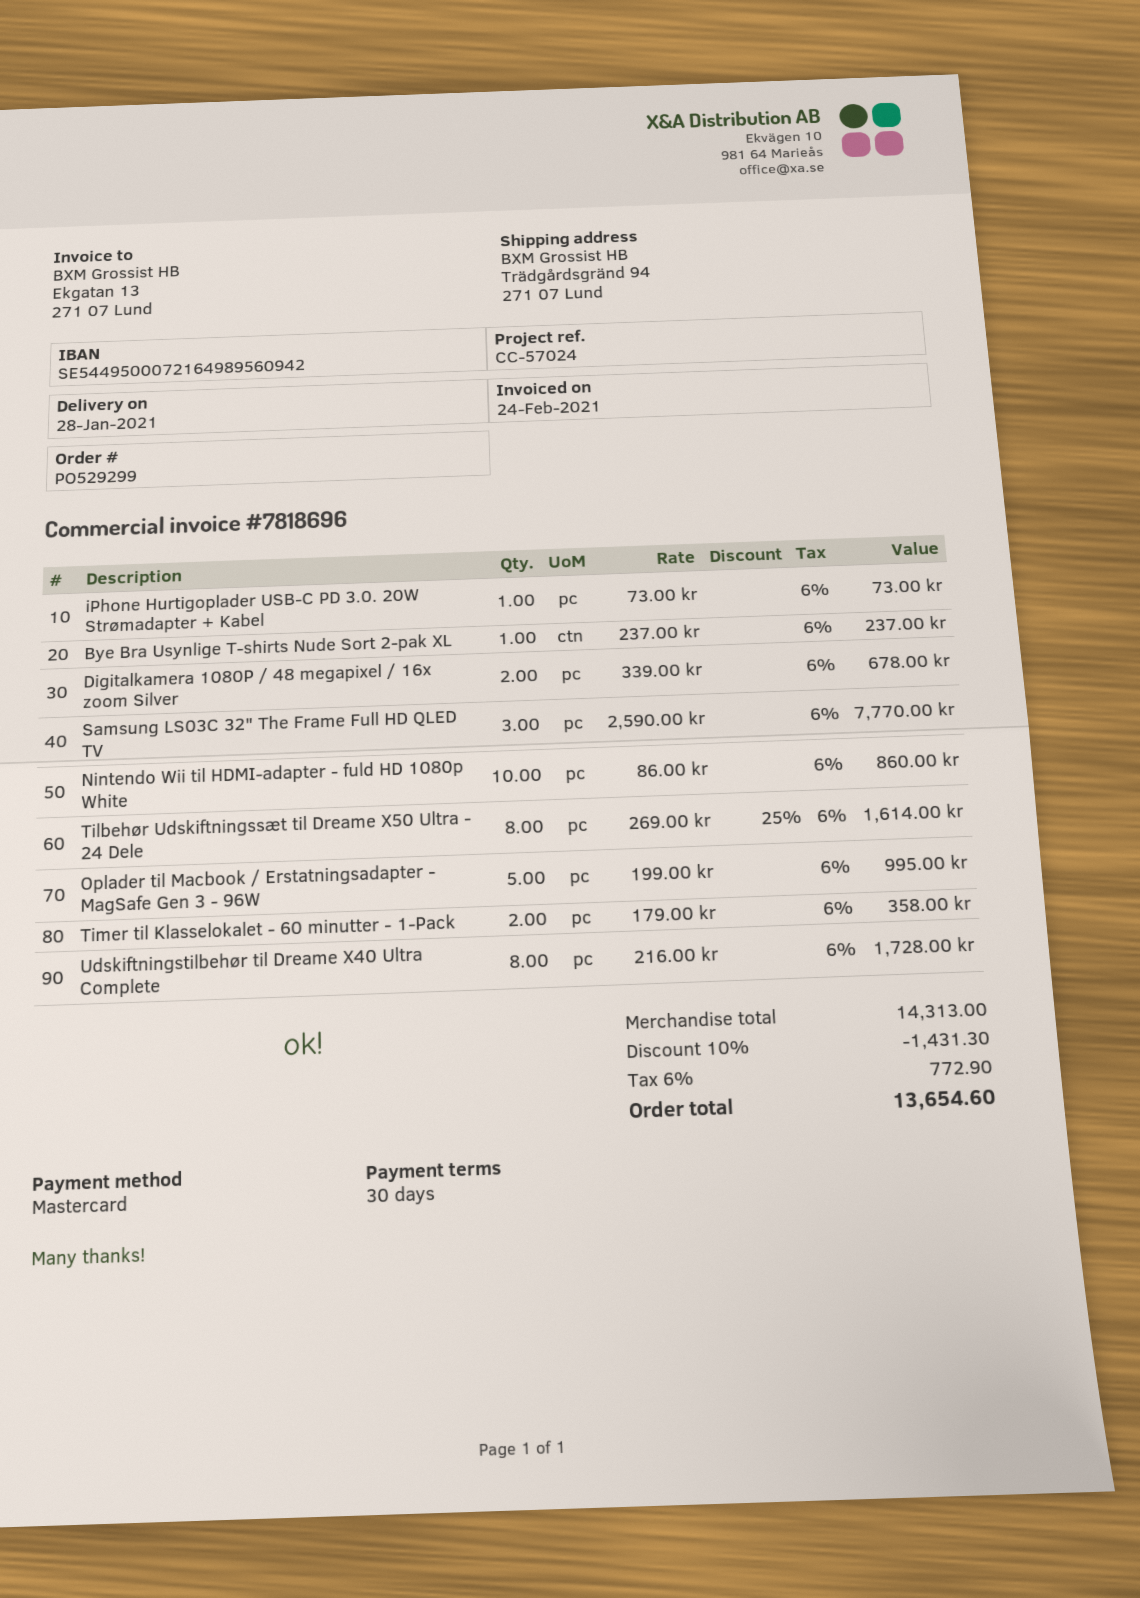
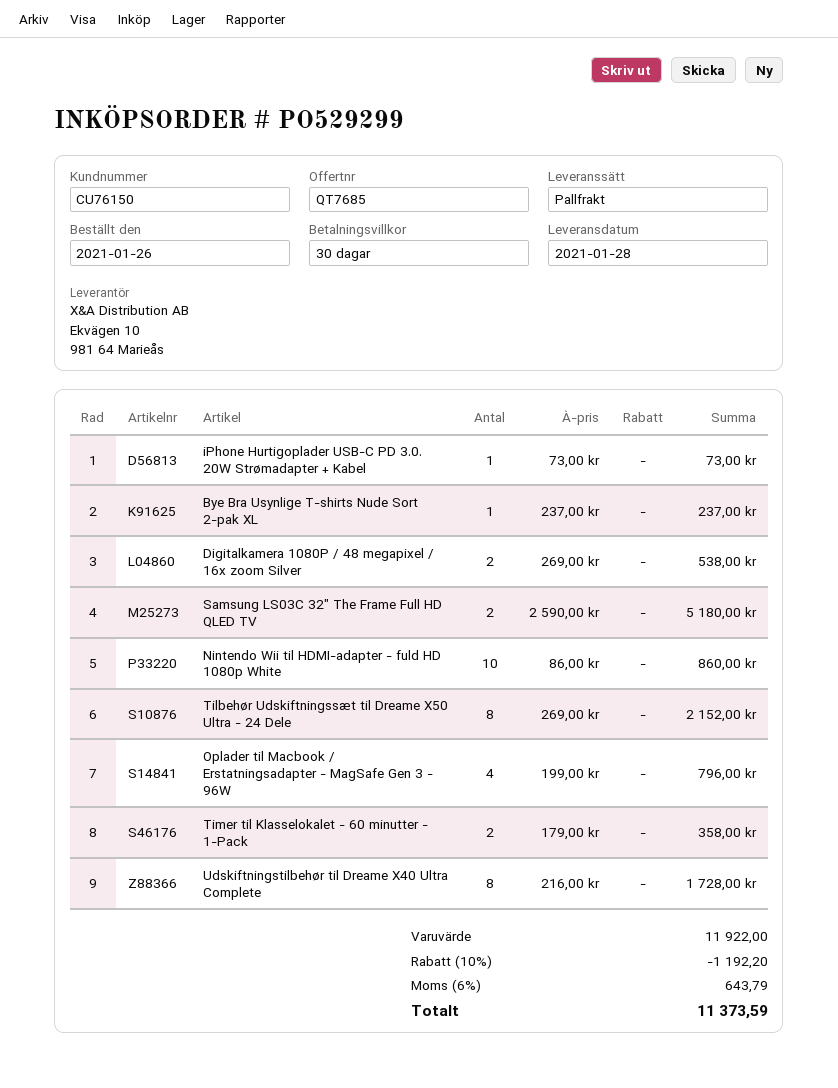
Digitalkamera 1080P / 48 megapixel / 16x zoom Silver: 2 x 339.00 = 678.00 -> 2 x 269.00 = 538.00
Samsung LS03C 32" The Frame Full HD QLED TV: 3 x 2590.00 = 7770.00 -> 2 x 2590.00 = 5180.00
Tilbehør Udskiftningssæt til Dreame X50 Ultra - 24 Dele: 8 x 269.00 - 25% = 1614.00 -> 8 x 269.00 = 2152.00
Oplader til Macbook / Erstatningsadapter - MagSafe Gen 3 - 96W: 5 x 199.00 = 995.00 -> 4 x 199.00 = 796.00
subtotal: 14313.00 -> 11922.00
discount: 10% = 1431.30 -> 10% = 1192.20
tax: 6% = 772.90 -> 6% = 643.79
total: 13654.60 -> 11373.59

